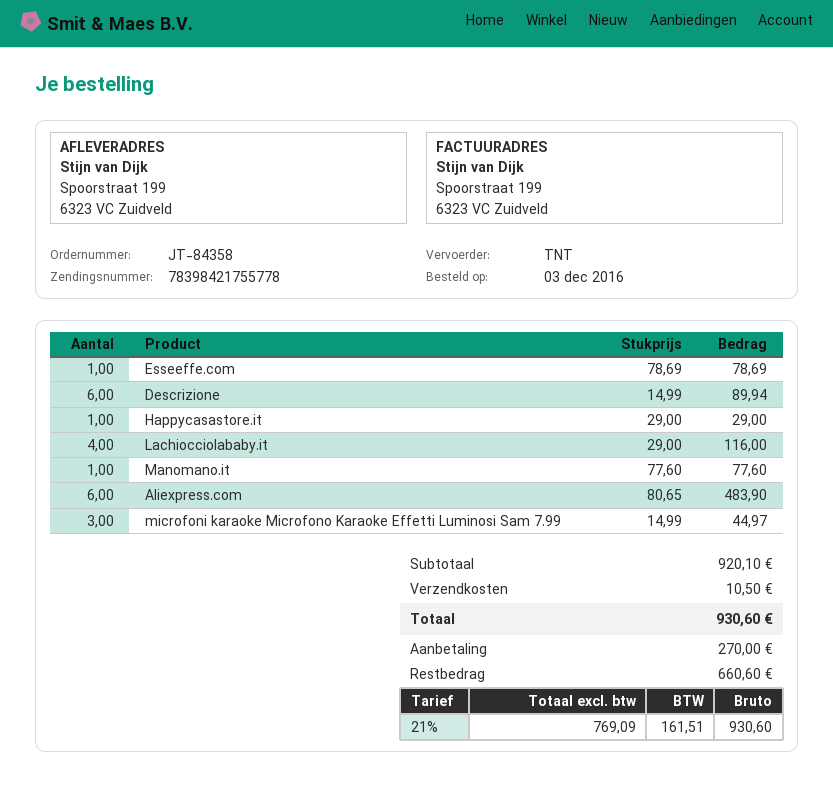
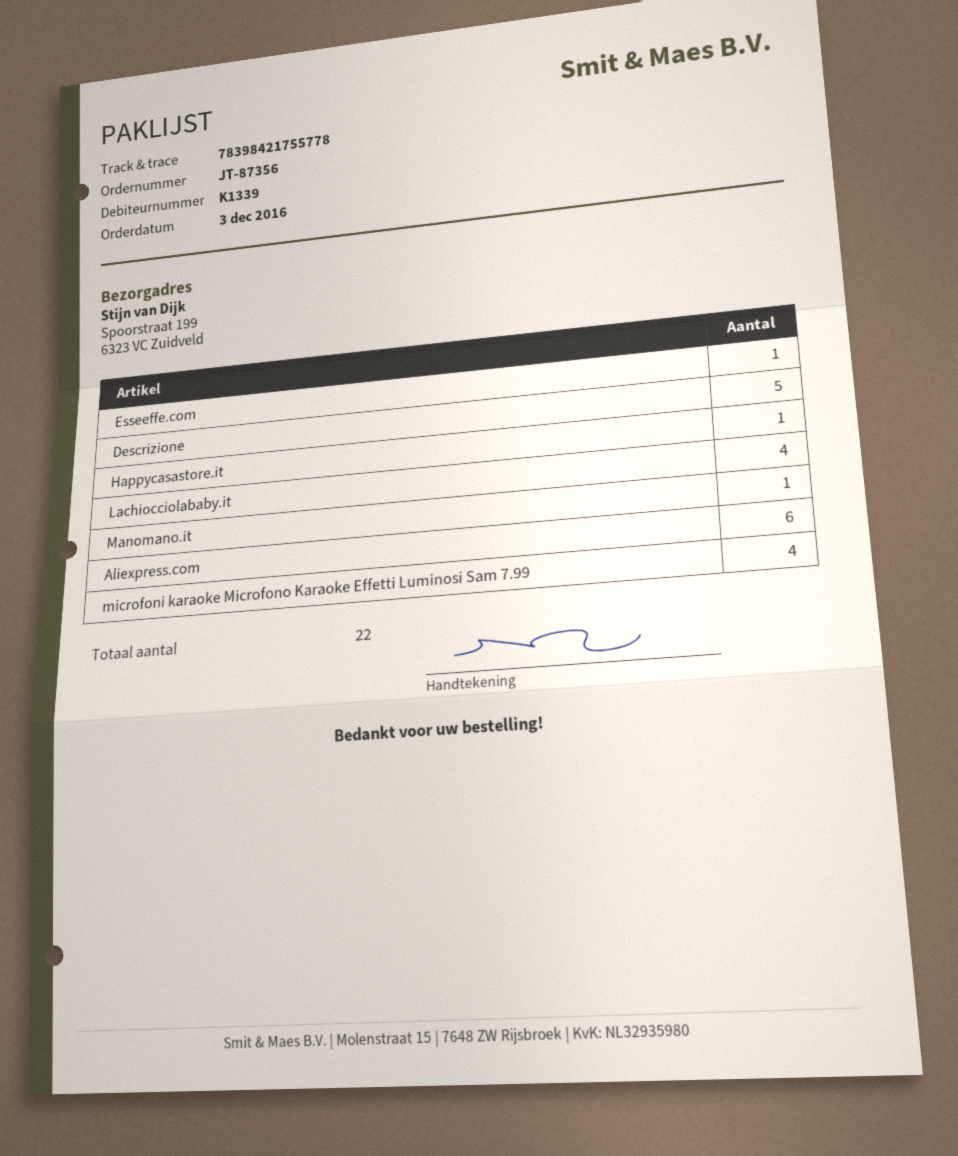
order number: JT-84358 -> JT-87356
Descrizione: 6 -> 5
microfoni karaoke Microfono Karaoke Effetti Luminosi Sam 7.99: 3 -> 4

